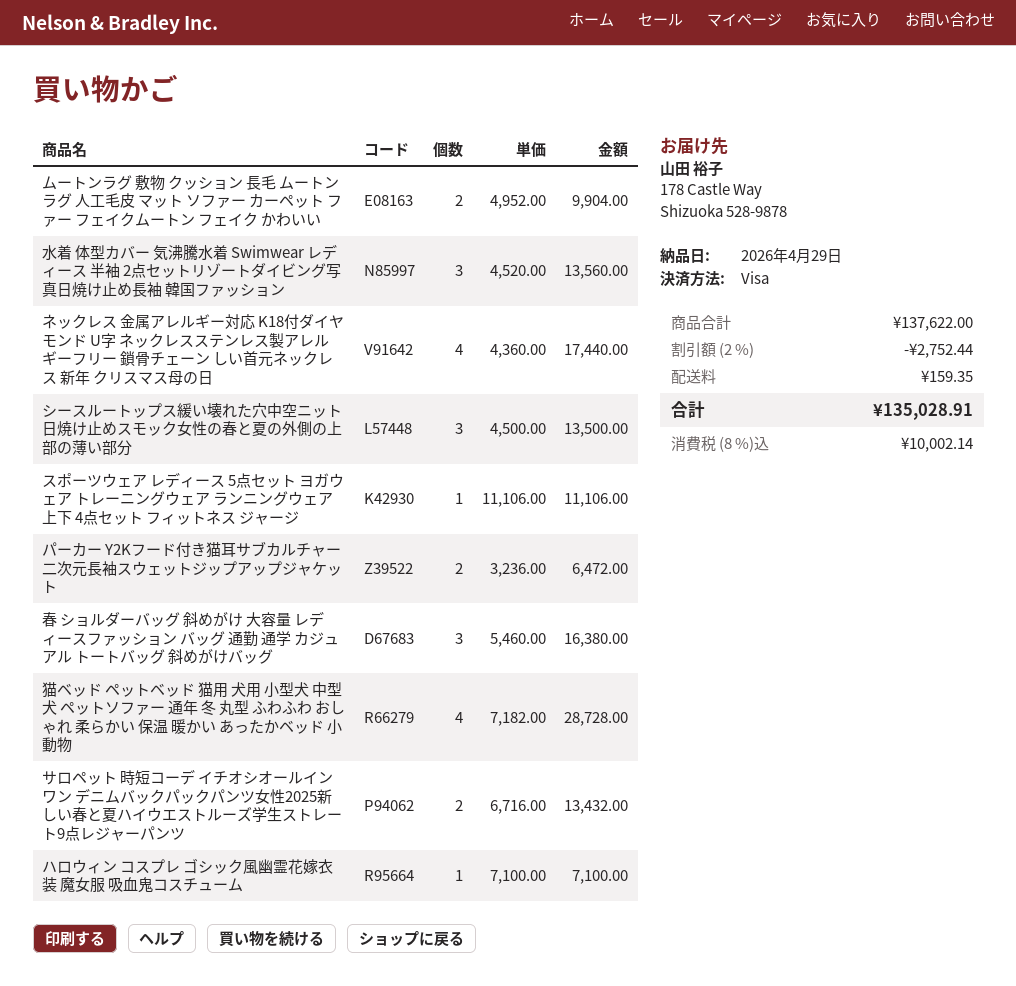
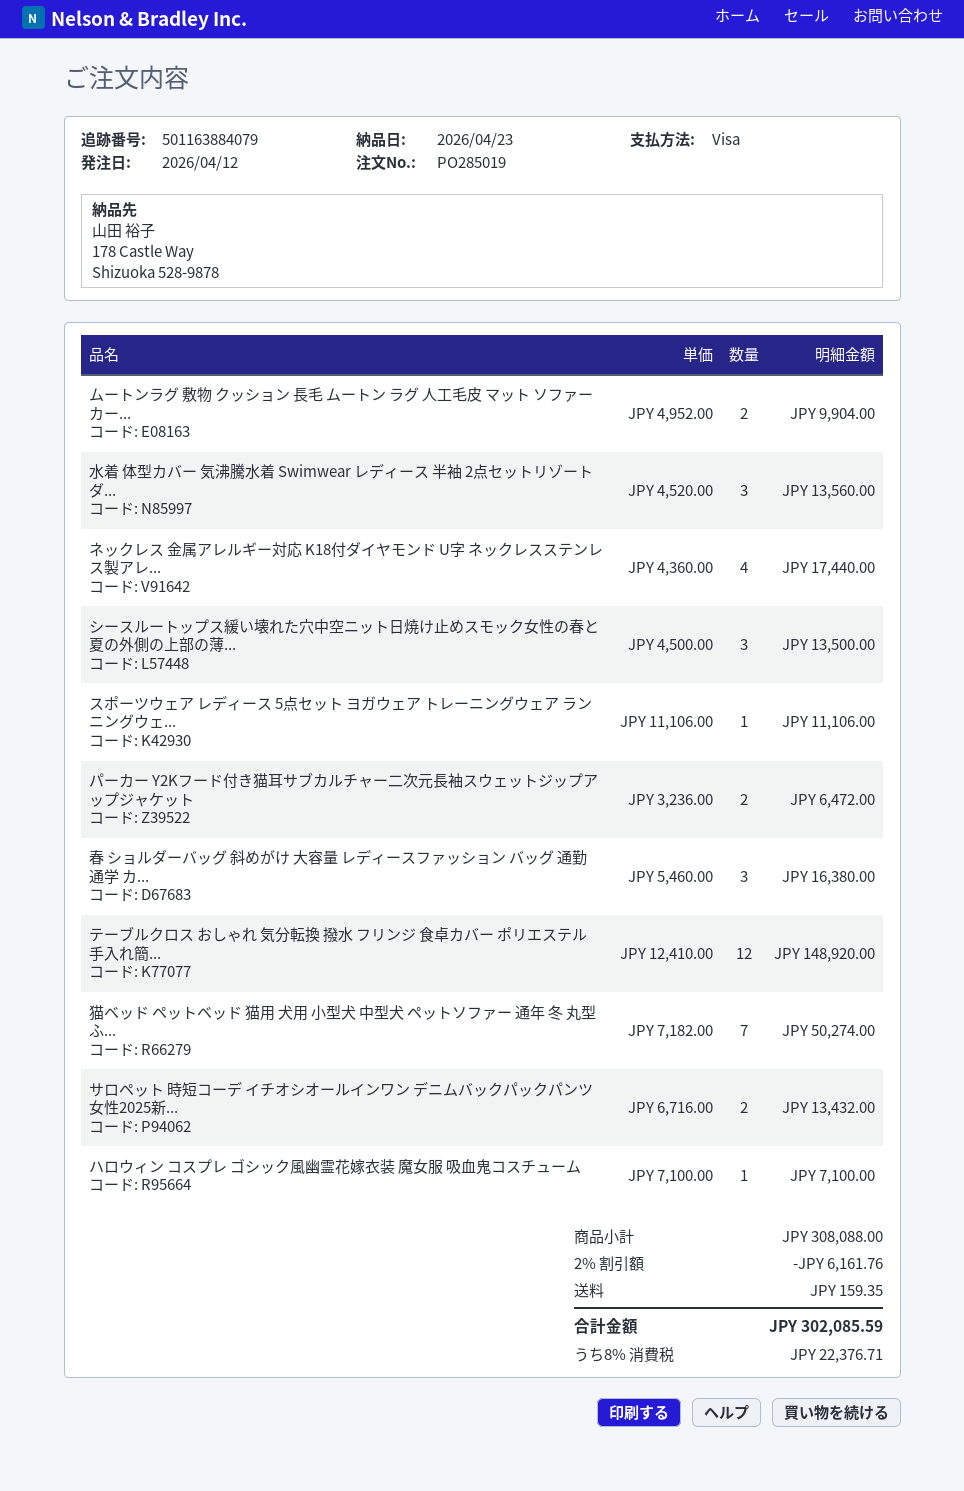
delivery date: 2026-04-29 -> 2026-04-23
猫ベッド ペットベッド 猫用 犬用 小型犬 中型犬 ペットソファー 通年 冬 丸型 ふわふわ おしゃれ 柔らかい 保温 暖かい あったかベッド 小動物: 4 x 7182.00 = 28728.00 -> 7 x 7182.00 = 50274.00
テーブルクロス おしゃれ 気分転換 撥水 フリンジ 食卓カバー ポリエステル 手入れ簡...: none -> 12 x 12410.00 = 148920.00
subtotal: 137622.00 -> 308088.00
discount: 2% = 2752.44 -> 2% = 6161.76
tax: 8% = 10002.14 -> 8% = 22376.71
total: 135028.91 -> 302085.59

